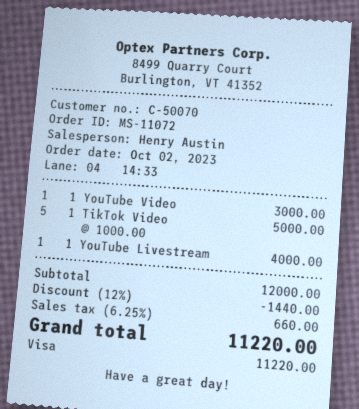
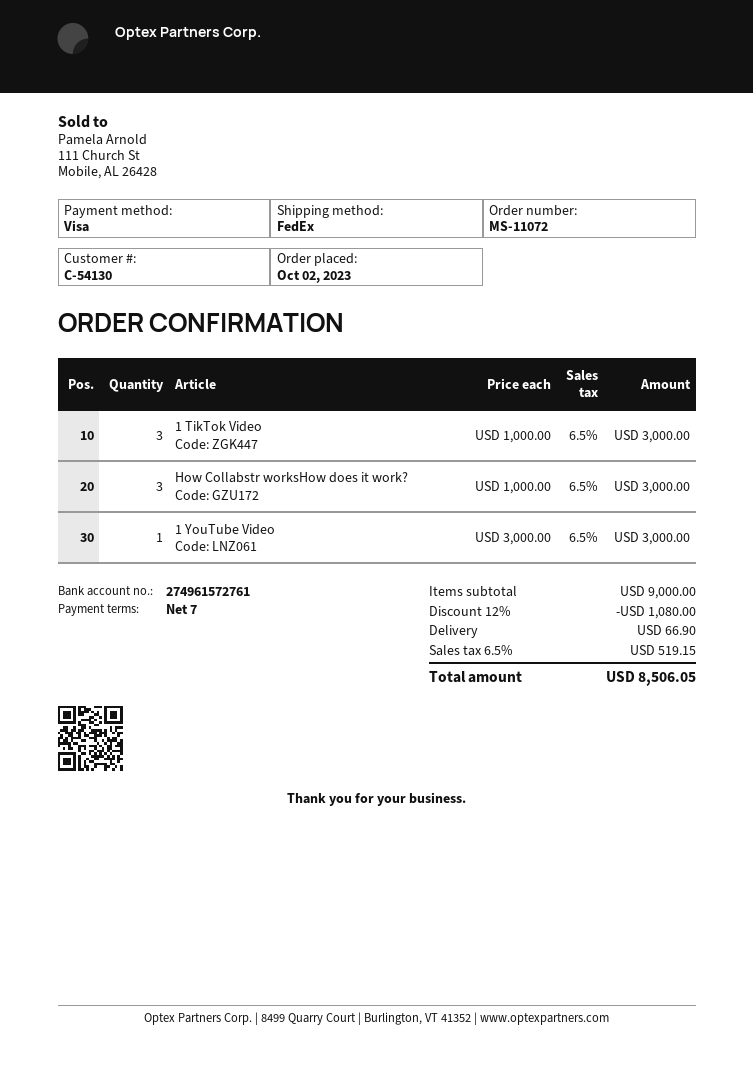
customer number: C-50070 -> C-54130
1 TikTok Video: 5 x 1000.00 = 5000.00 -> 3 x 1000.00 = 3000.00
1 YouTube Livestream: 1 x 4000.00 = 4000.00 -> none
How Collabstr worksHow does it work?: none -> 3 x 1000.00 = 3000.00
subtotal: 12000.00 -> 9000.00
discount: 12% = 1440.00 -> 12% = 1080.00
shipping: none -> 66.90
tax: 6.25% = 660.00 -> 6.5% = 519.15
total: 11220.00 -> 8506.05

